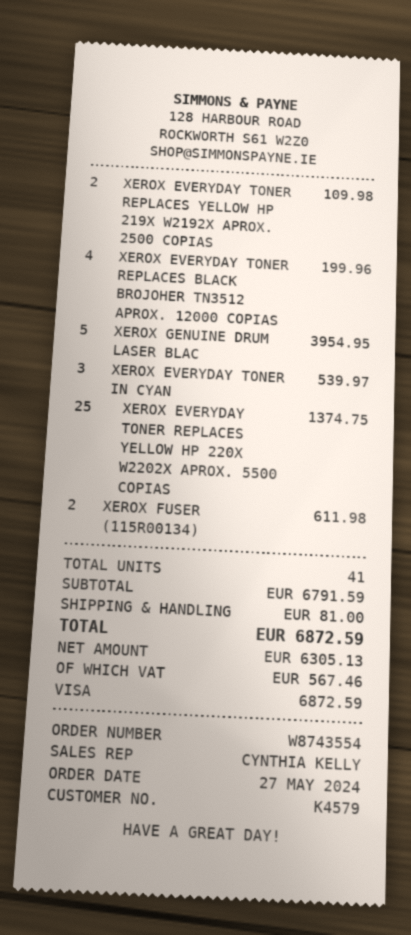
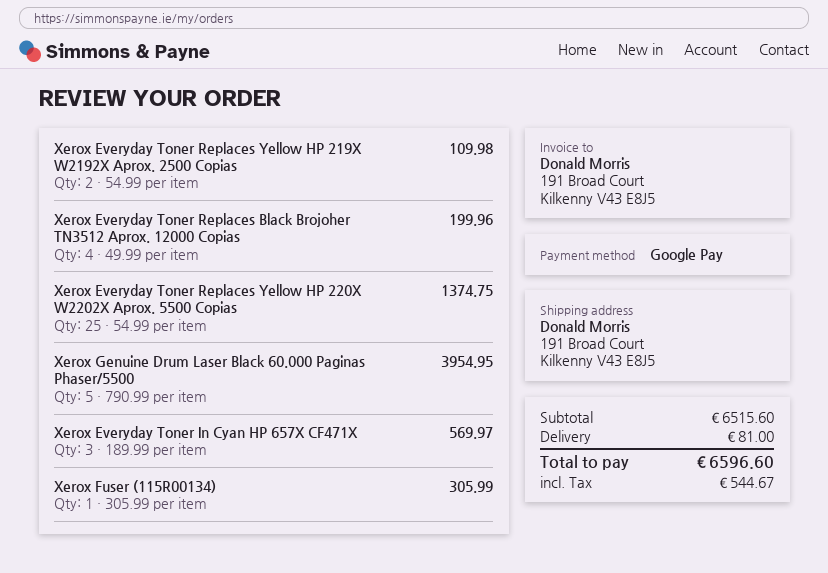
payment method: Visa -> Google Pay
XEROX EVERYDAY TONER IN CYAN: 3 for 539.97 -> 3 for 569.97
XEROX FUSER (115R00134): 2 for 611.98 -> 1 for 305.99
subtotal: 6791.59 -> 6515.60
tax: 567.46 -> 544.67
total: 6872.59 -> 6596.60

